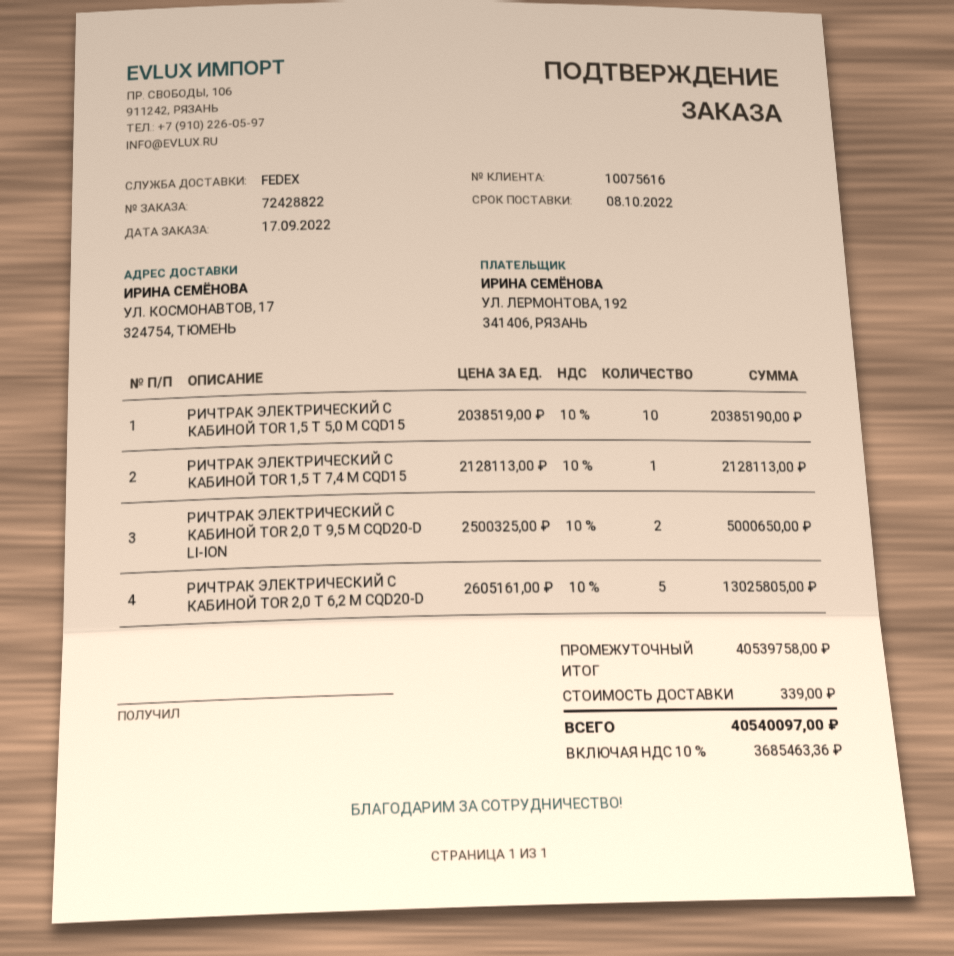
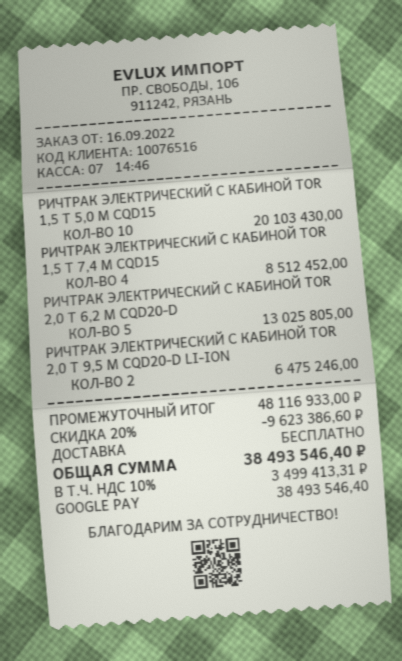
order date: 2022-09-17 -> 2022-09-16
customer number: 10075616 -> 10076516
РИЧТРАК ЭЛЕКТРИЧЕСКИЙ С КАБИНОЙ TOR 1,5 Т 5,0 М CQD15: 10 for 20385190.00 -> 10 for 20103430.00
РИЧТРАК ЭЛЕКТРИЧЕСКИЙ С КАБИНОЙ TOR 1,5 Т 7,4 М CQD15: 1 for 2128113.00 -> 4 for 8512452.00
РИЧТРАК ЭЛЕКТРИЧЕСКИЙ С КАБИНОЙ TOR 2,0 Т 9,5 М CQD20-D LI-ION: 2 for 5000650.00 -> 2 for 6475246.00
subtotal: 40539758.00 -> 48116933.00
discount: none -> 20% = 9623386.60
shipping: 339.00 -> 0.00
tax: 10% = 3685463.36 -> 10% = 3499413.31
total: 40540097.00 -> 38493546.40

